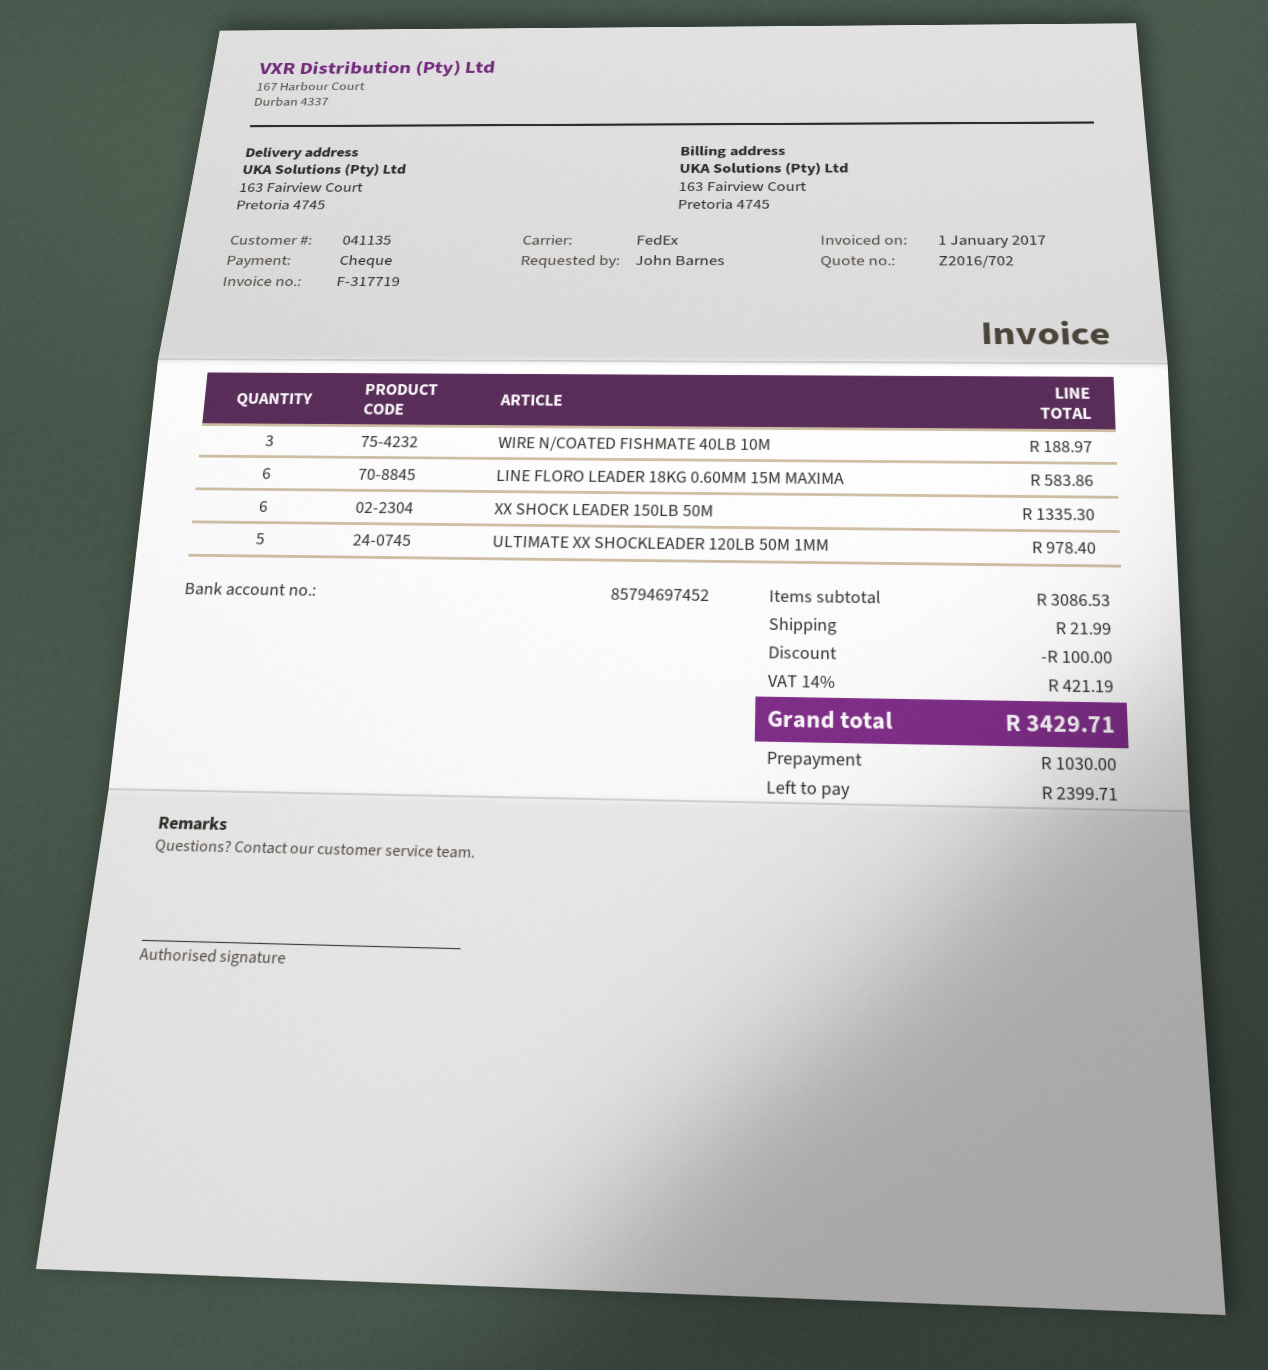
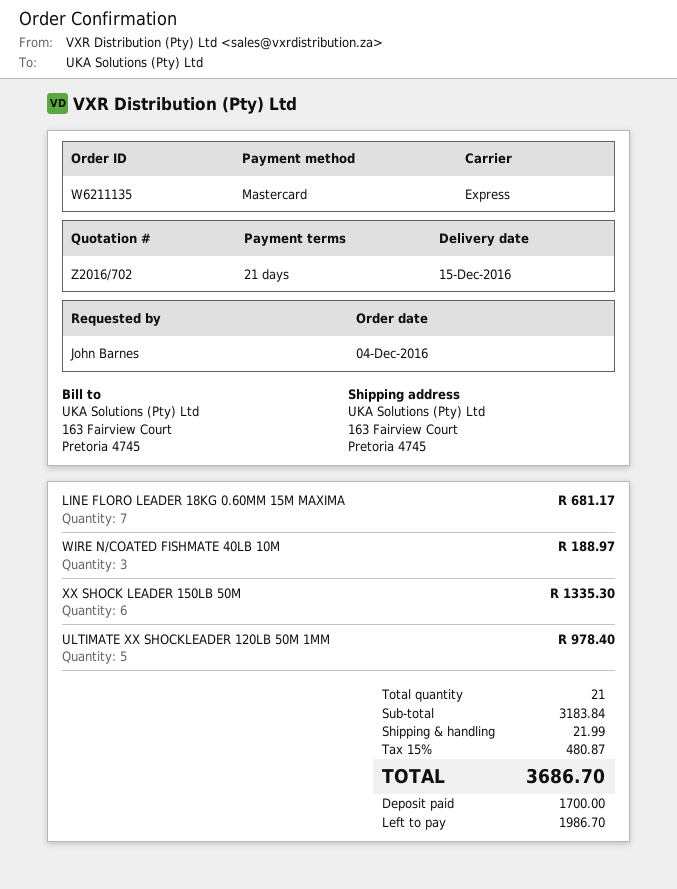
payment method: cheque -> Mastercard
shipping method: FedEx -> express
LINE FLORO LEADER 18KG 0.60MM 15M MAXIMA: 6 for 583.86 -> 7 for 681.17
subtotal: 3086.53 -> 3183.84
discount: 100.00 -> none
tax: 14% = 421.19 -> 15% = 480.87
total: 3429.71 -> 3686.70
deposit: 1030.00 -> 1700.00
balance: 2399.71 -> 1986.70

